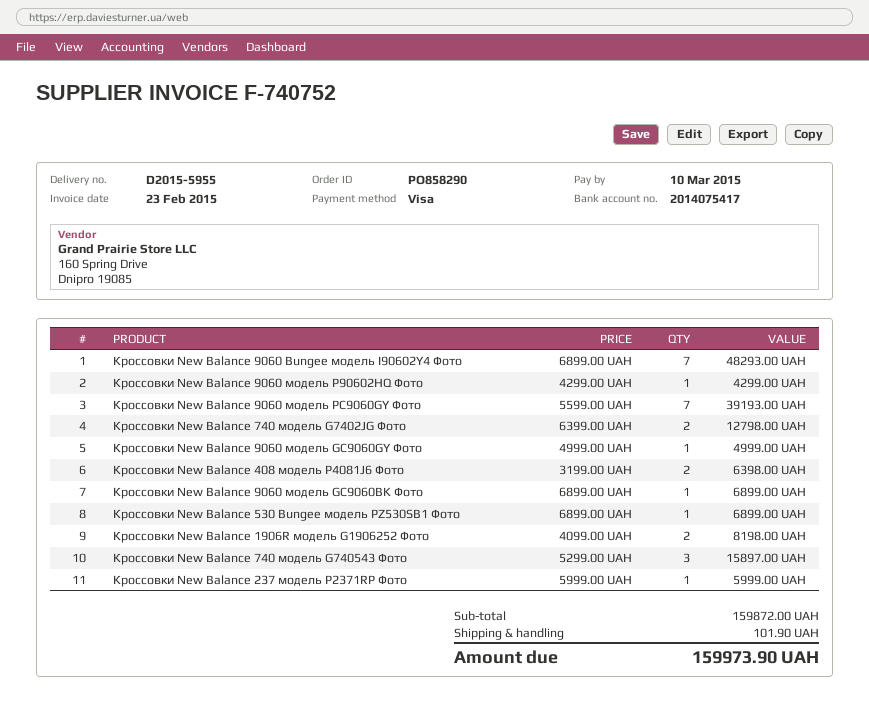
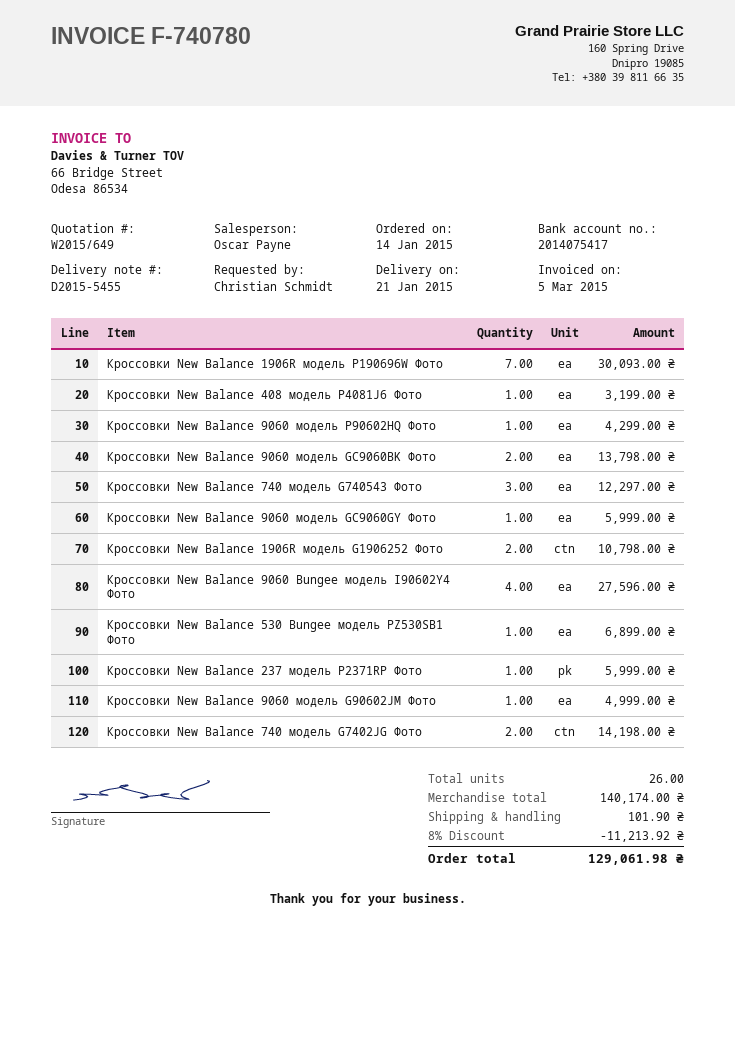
delivery note number: D2015-5955 -> D2015-5455
invoice number: F-740752 -> F-740780
invoice date: 2015-02-23 -> 2015-03-05
Кроссовки New Balance 9060 Bungee модель I90602Y4 Фото: 7 for 48293.00 -> 4 for 27596.00
Кроссовки New Balance 9060 модель PC9060GY Фото: 7 for 39193.00 -> none
Кроссовки New Balance 740 модель G7402JG Фото: 2 for 12798.00 -> 2 for 14198.00
Кроссовки New Balance 9060 модель GC9060GY Фото: 1 for 4999.00 -> 1 for 5999.00
Кроссовки New Balance 408 модель P4081J6 Фото: 2 for 6398.00 -> 1 for 3199.00
Кроссовки New Balance 9060 модель GC9060BK Фото: 1 for 6899.00 -> 2 for 13798.00
Кроссовки New Balance 1906R модель G1906252 Фото: 2 for 8198.00 -> 2 for 10798.00
Кроссовки New Balance 740 модель G740543 Фото: 3 for 15897.00 -> 3 for 12297.00
Кроссовки New Balance 1906R модель P190696W Фото: none -> 7 for 30093.00
Кроссовки New Balance 9060 модель G90602JM Фото: none -> 1 for 4999.00
subtotal: 159872.00 -> 140174.00
discount: none -> 8% = 11213.92
total: 159973.90 -> 129061.98

